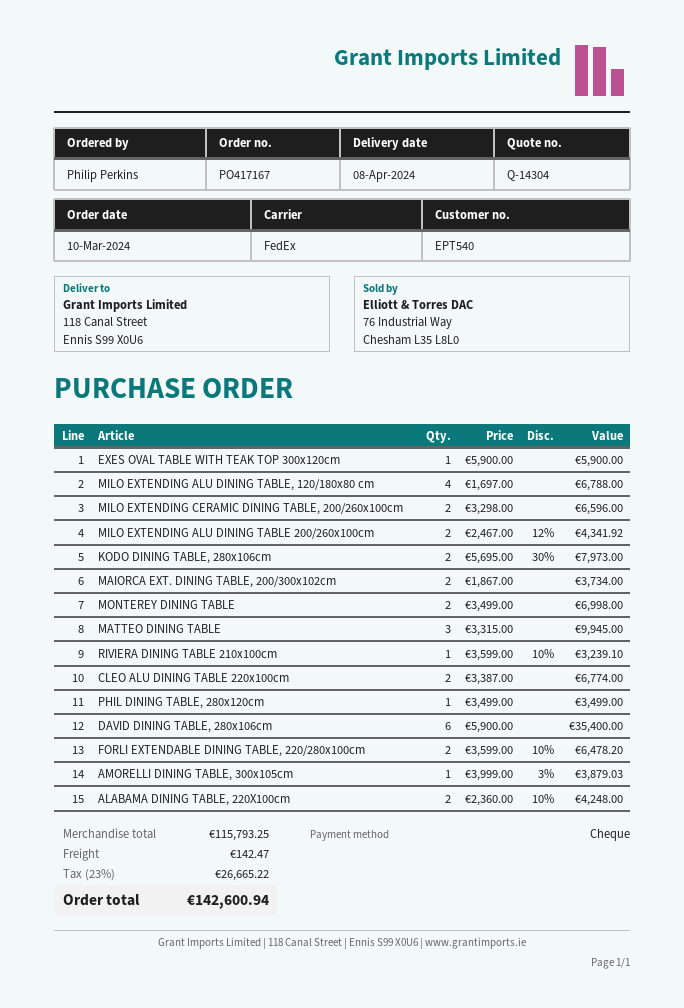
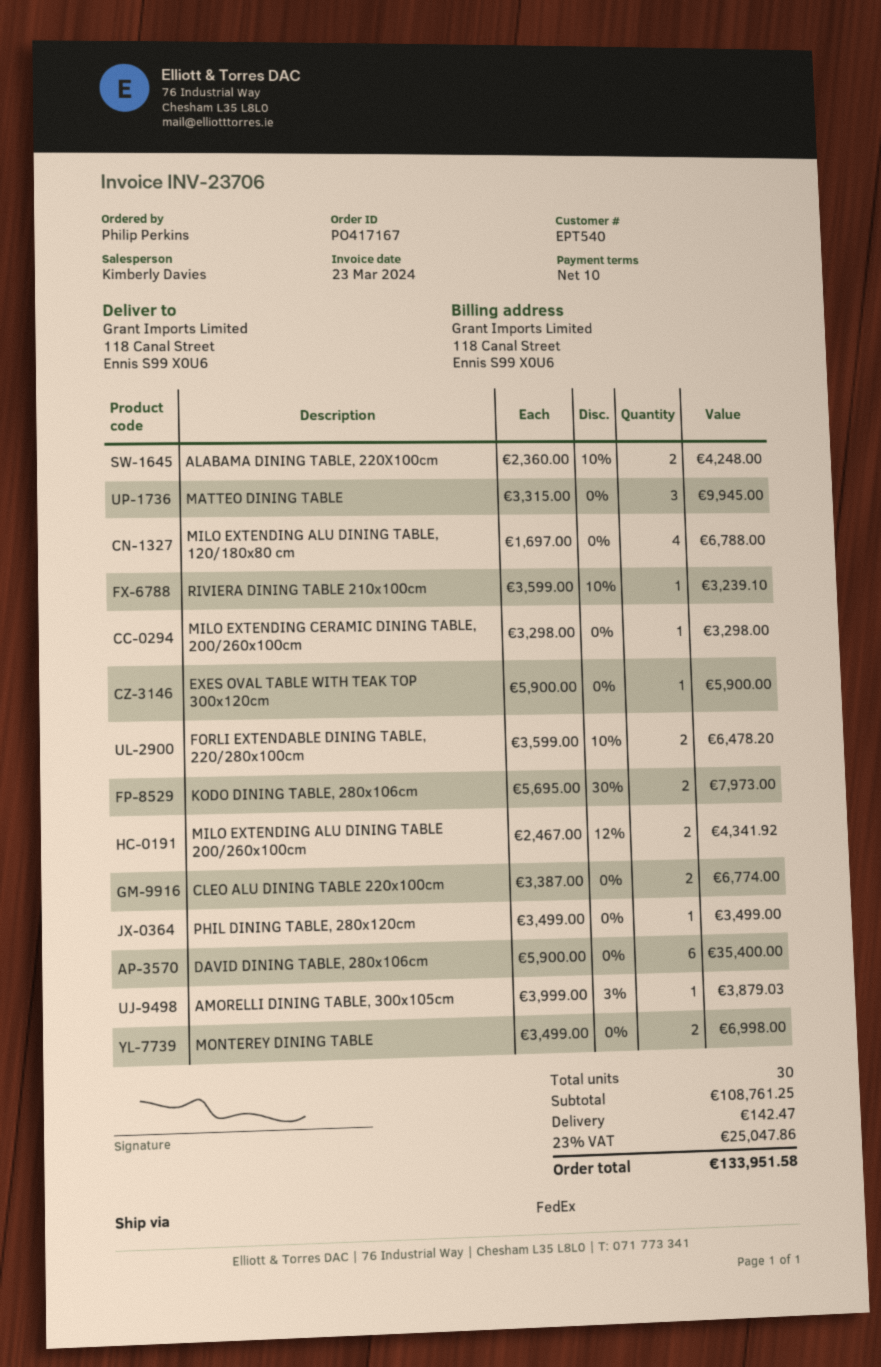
MILO EXTENDING CERAMIC DINING TABLE, 200/260x100cm: 2 x 3298.00 = 6596.00 -> 1 x 3298.00 = 3298.00
MAIORCA EXT. DINING TABLE, 200/300x102cm: 2 x 1867.00 = 3734.00 -> none
subtotal: 115793.25 -> 108761.25
tax: 23% = 26665.22 -> 23% = 25047.86
total: 142600.94 -> 133951.58

